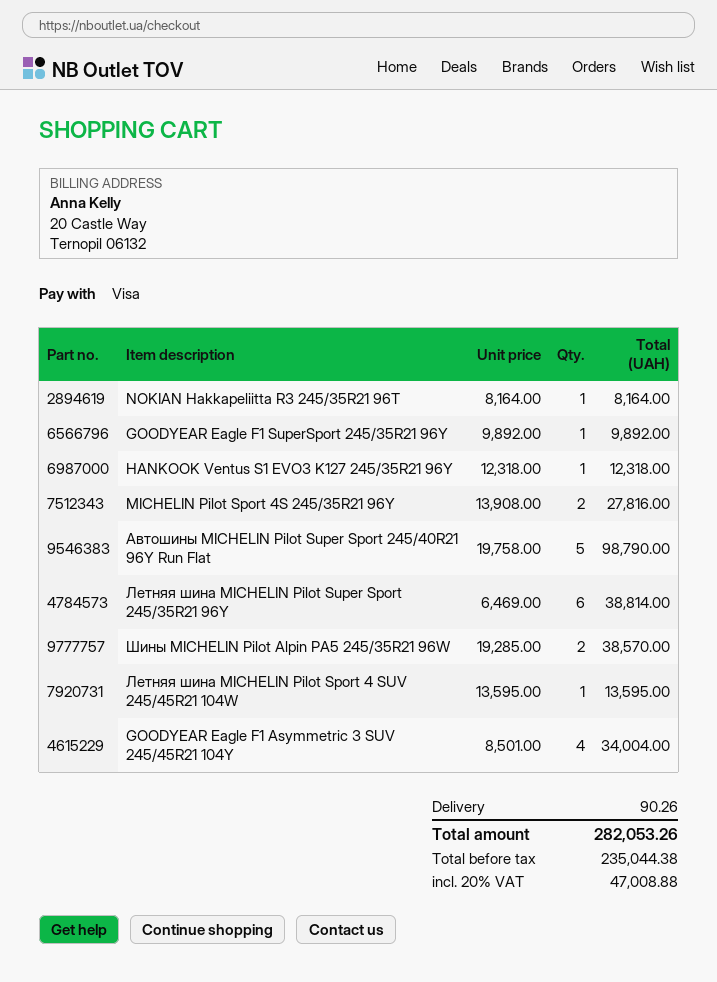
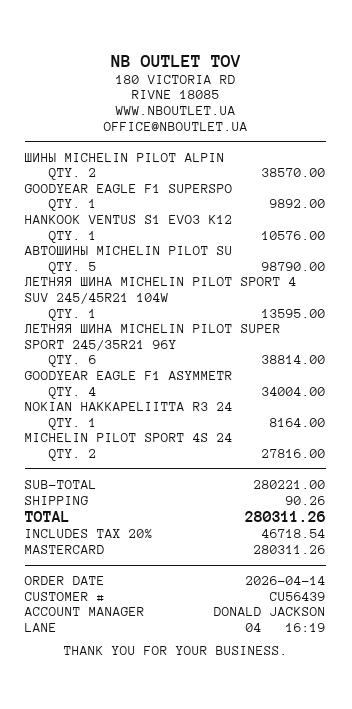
payment method: Visa -> Mastercard
HANKOOK Ventus S1 EVO3 K127 245/35R21 96Y: 1 for 12318.00 -> 1 for 10576.00
tax: 20% = 47008.88 -> 20% = 46718.54
total: 282053.26 -> 280311.26

